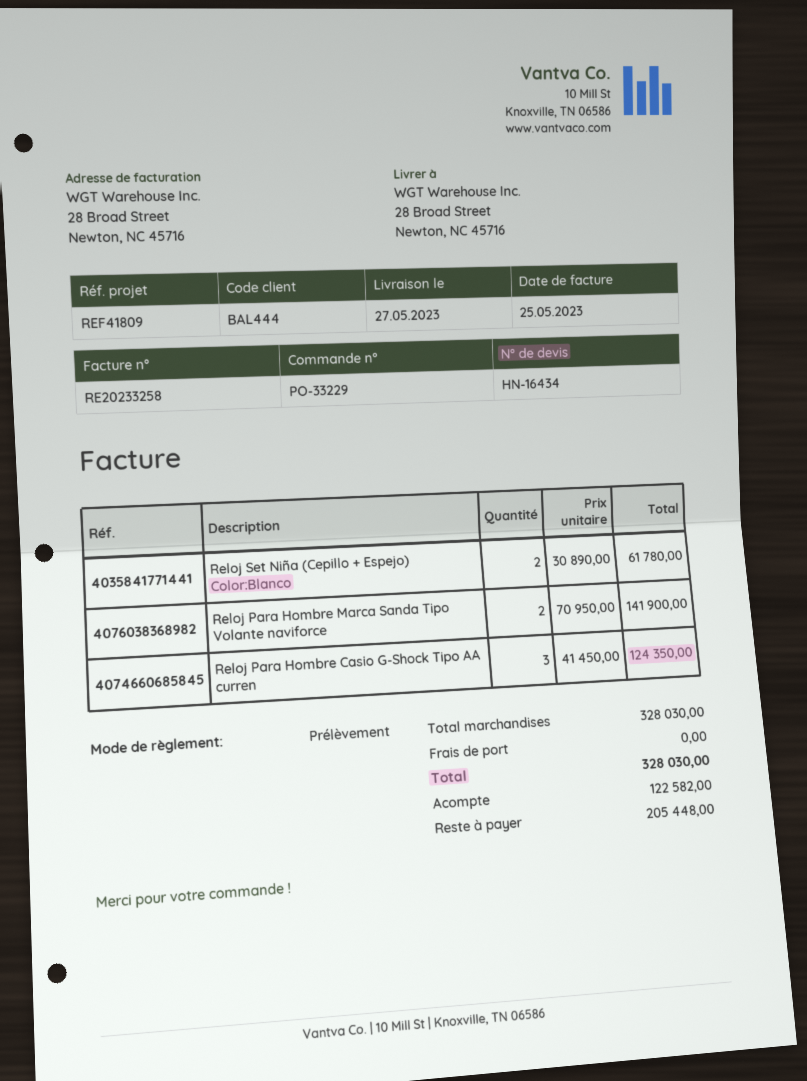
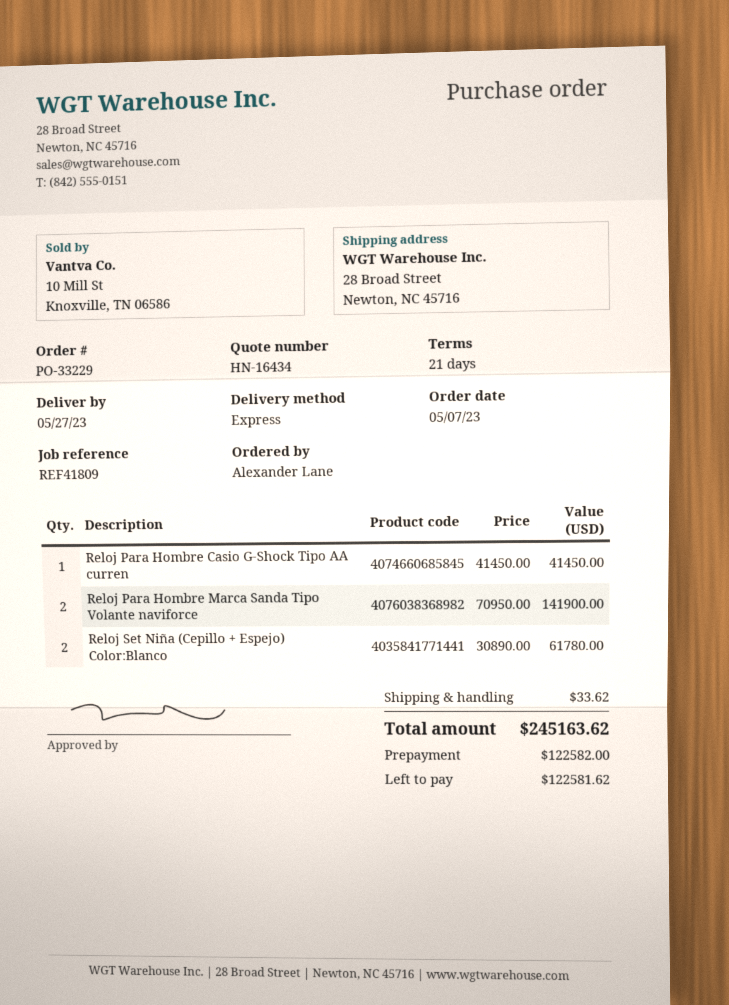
Reloj Para Hombre Casio G-Shock Tipo AA curren: 3 x 41450.00 = 124350.00 -> 1 x 41450.00 = 41450.00
shipping: 0.00 -> 33.62
total: 328030.00 -> 245163.62
balance: 205448.00 -> 122581.62

